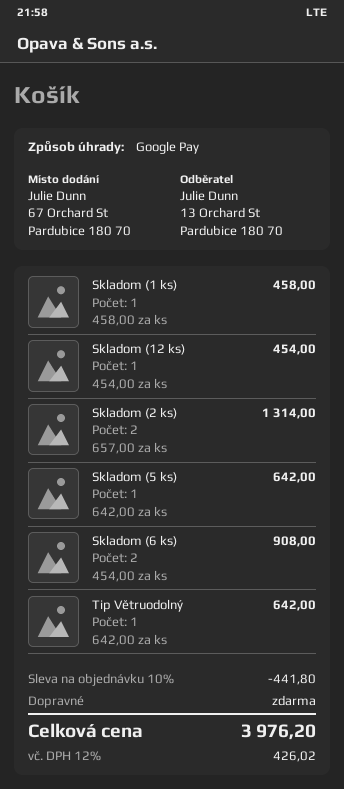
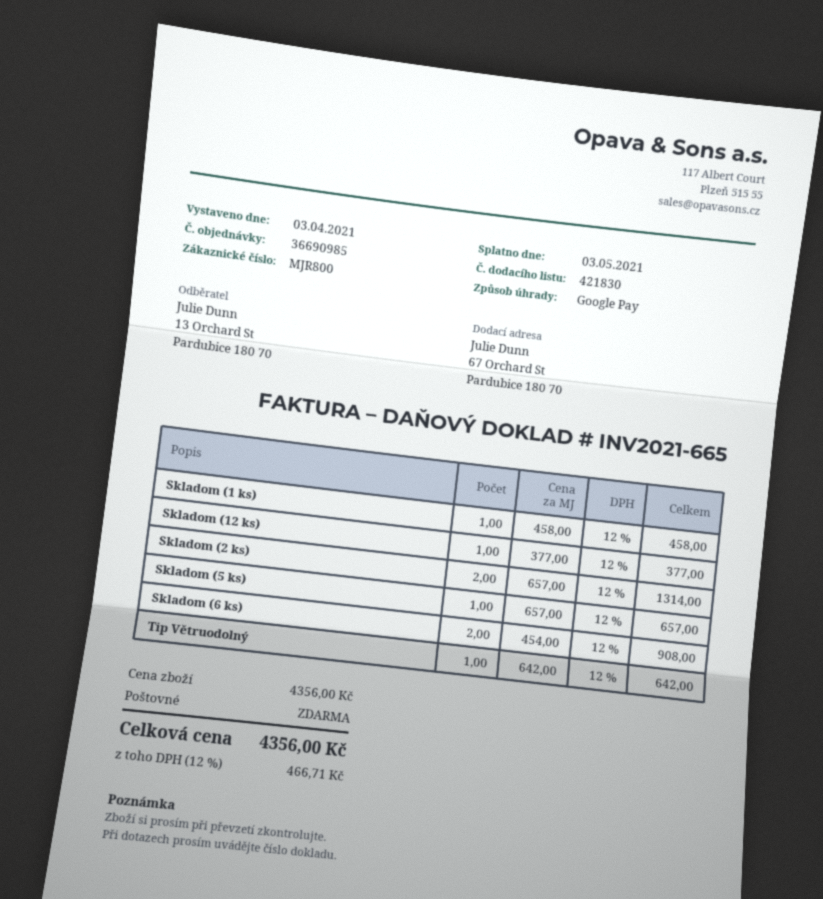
Skladom (12 ks): 1 x 454.00 = 454.00 -> 1 x 377.00 = 377.00
Skladom (5 ks): 1 x 642.00 = 642.00 -> 1 x 657.00 = 657.00
discount: 10% = 441.80 -> none
tax: 12% = 426.02 -> 12% = 466.71
total: 3976.20 -> 4356.00

